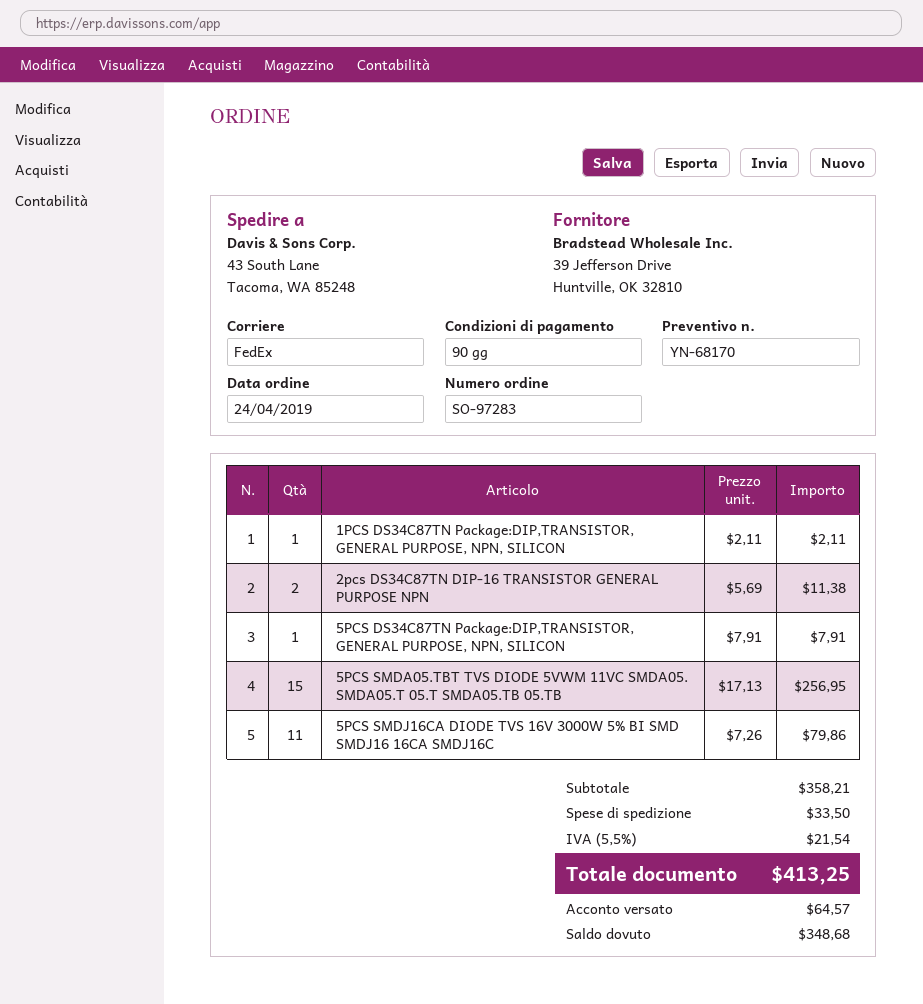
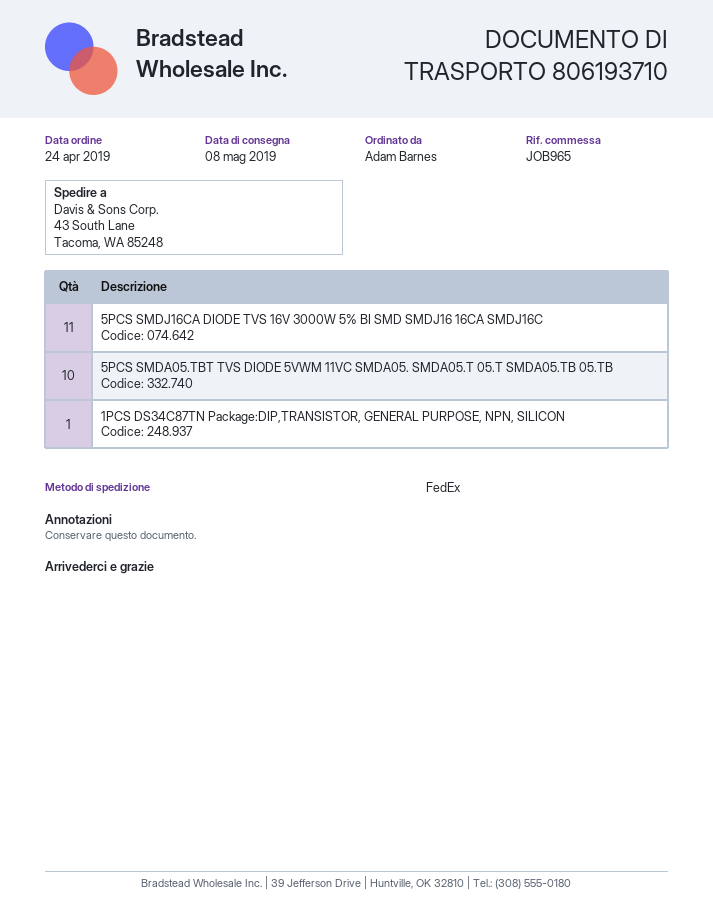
2pcs DS34C87TN DIP-16 TRANSISTOR GENERAL PURPOSE NPN: 2 -> none
5PCS DS34C87TN Package:DIP,TRANSISTOR, GENERAL PURPOSE, NPN, SILICON: 1 -> none
5PCS SMDA05.TBT TVS DIODE 5VWM 11VC SMDA05. SMDA05.T 05.T SMDA05.TB 05.TB: 15 -> 10

